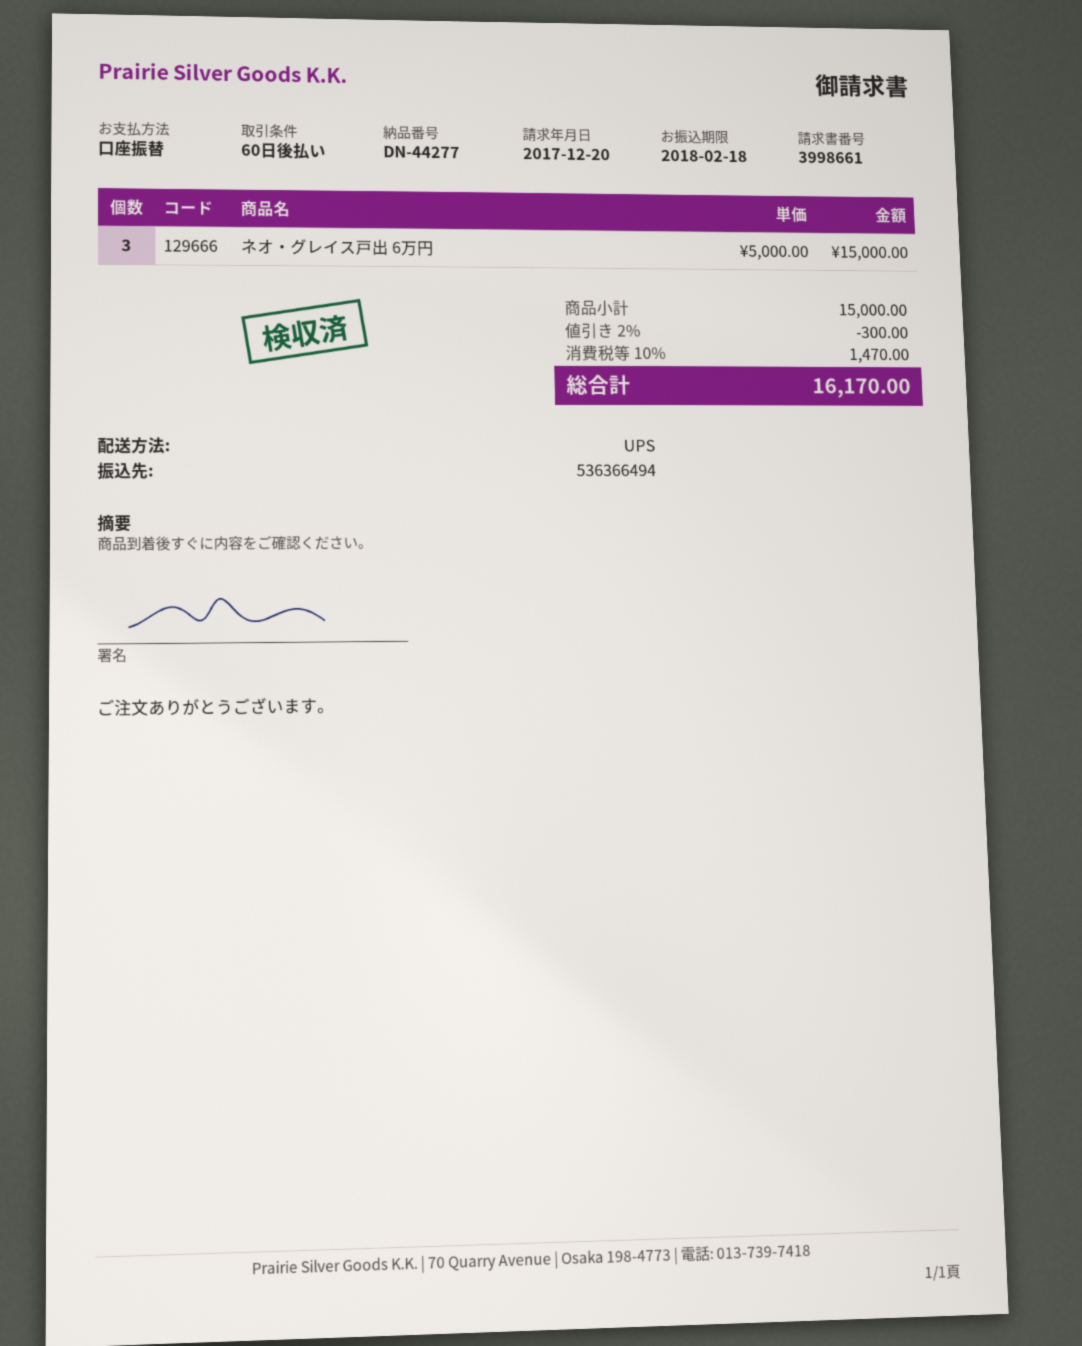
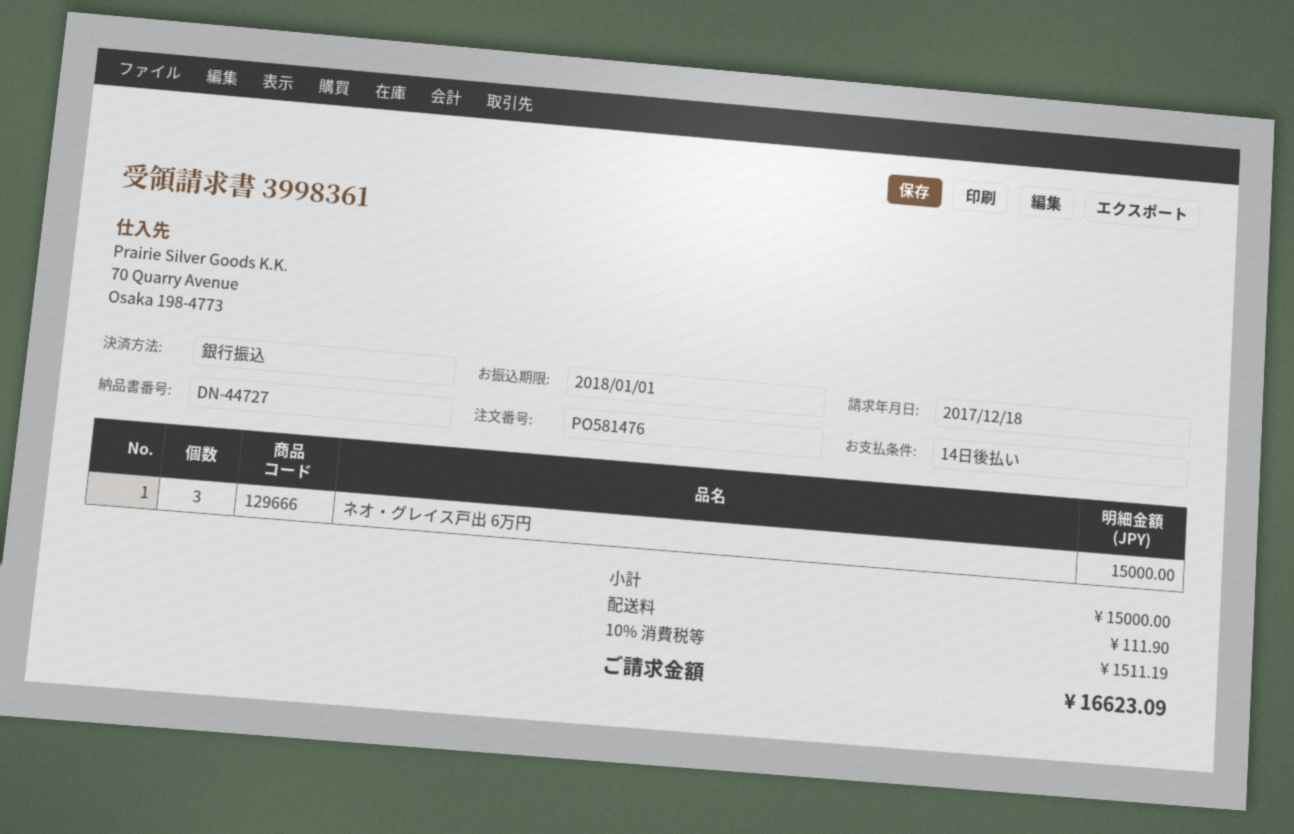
delivery note number: DN-44277 -> DN-44727
invoice number: 3998661 -> 3998361
invoice date: 2017-12-20 -> 2017-12-18
payment terms: 60 days -> 14 days
due date: 2018-02-18 -> 2018-01-01
payment method: direct debit -> bank transfer
discount: 2% = 300.00 -> none
shipping: none -> 111.90
tax: 10% = 1470.00 -> 10% = 1511.19
total: 16170.00 -> 16623.09

